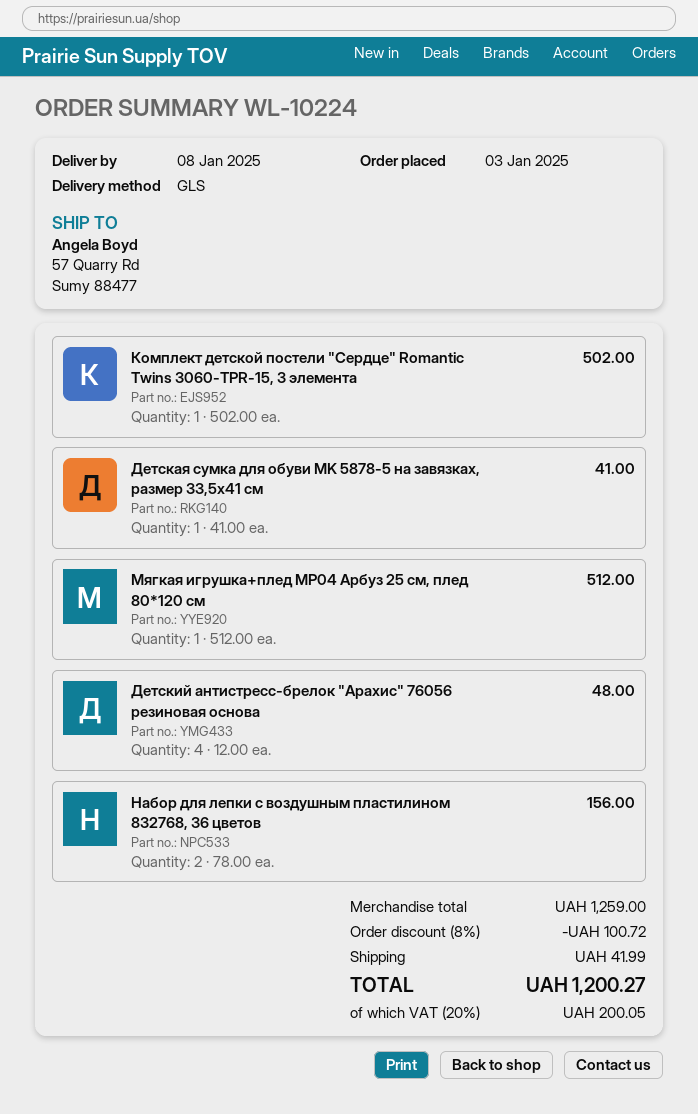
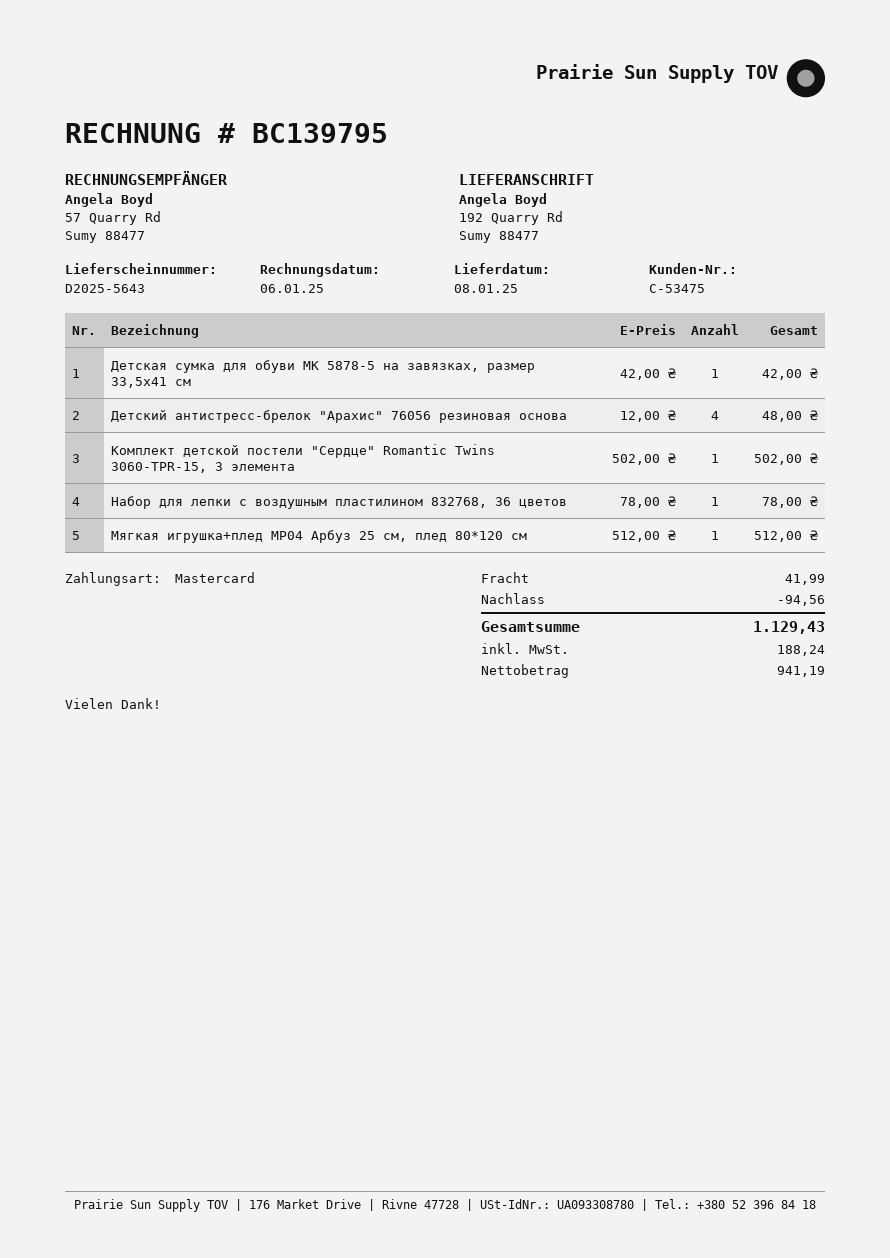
ship to: 57 Quarry Rd, Sumy 88477 -> 192 Quarry Rd, Sumy 88477
Детская сумка для обуви MK 5878-5 на завязках, размер 33,5х41 см: 1 x 41.00 = 41.00 -> 1 x 42.00 = 42.00
Набор для лепки с воздушным пластилином 832768, 36 цветов: 2 x 78.00 = 156.00 -> 1 x 78.00 = 78.00
discount: 100.72 -> 94.56
tax: 200.05 -> 188.24
total: 1200.27 -> 1129.43

